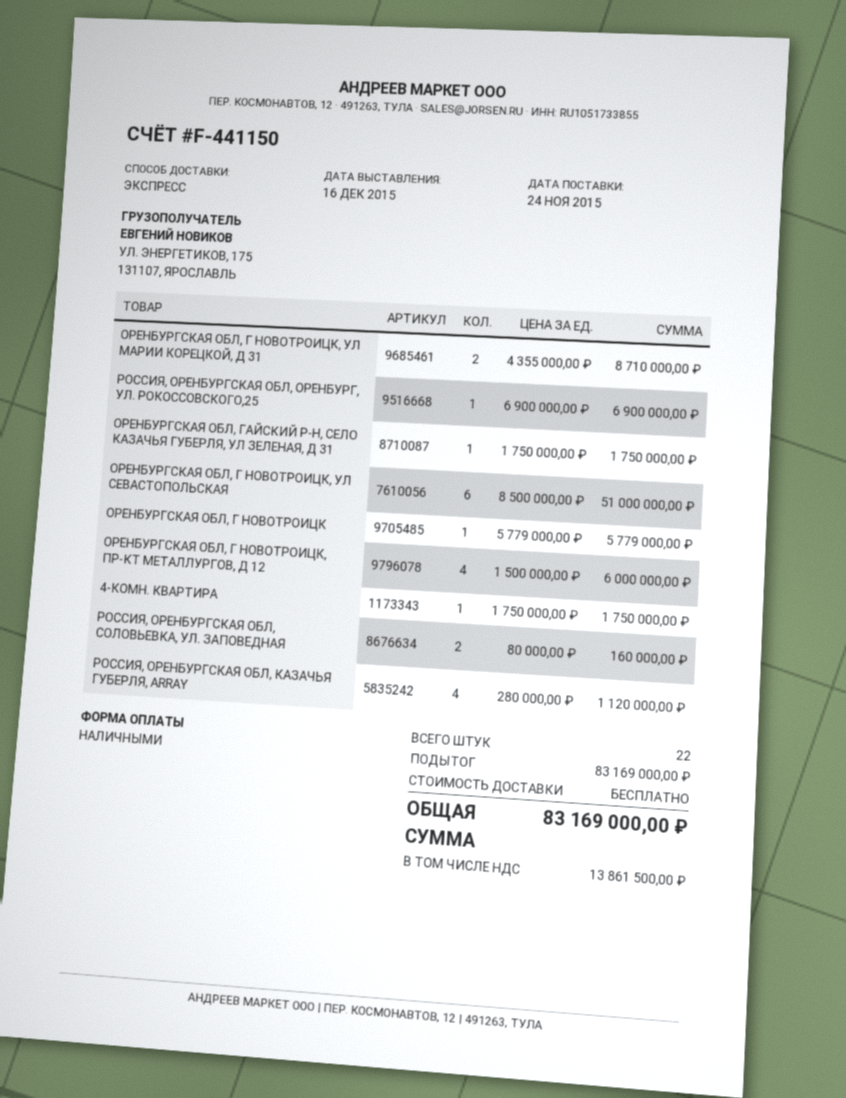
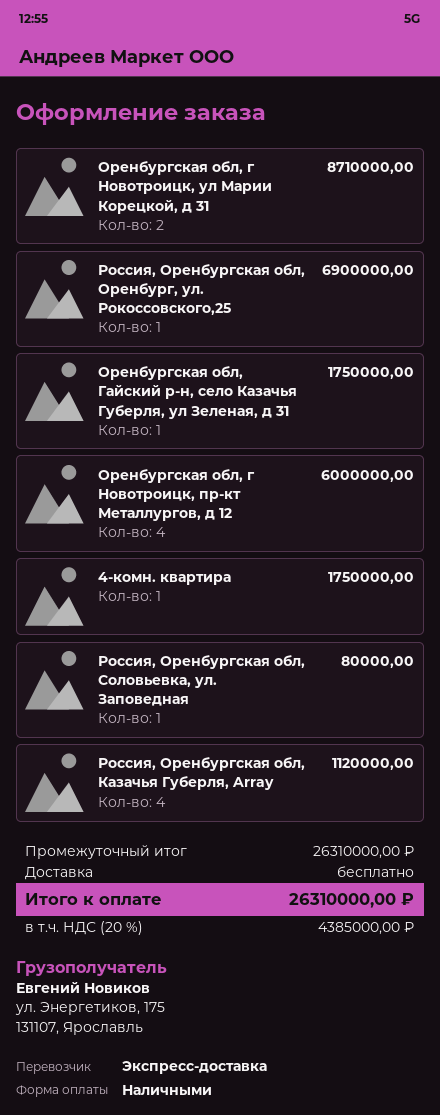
ОРЕНБУРГСКАЯ ОБЛ, Г НОВОТРОИЦК, УЛ СЕВАСТОПОЛЬСКАЯ: 6 for 51000000.00 -> none
ОРЕНБУРГСКАЯ ОБЛ, Г НОВОТРОИЦК: 1 for 5779000.00 -> none
РОССИЯ, ОРЕНБУРГСКАЯ ОБЛ, СОЛОВЬЕВКА, УЛ. ЗАПОВЕДНАЯ: 2 for 160000.00 -> 1 for 80000.00
subtotal: 83169000.00 -> 26310000.00
tax: 13861500.00 -> 4385000.00
total: 83169000.00 -> 26310000.00

